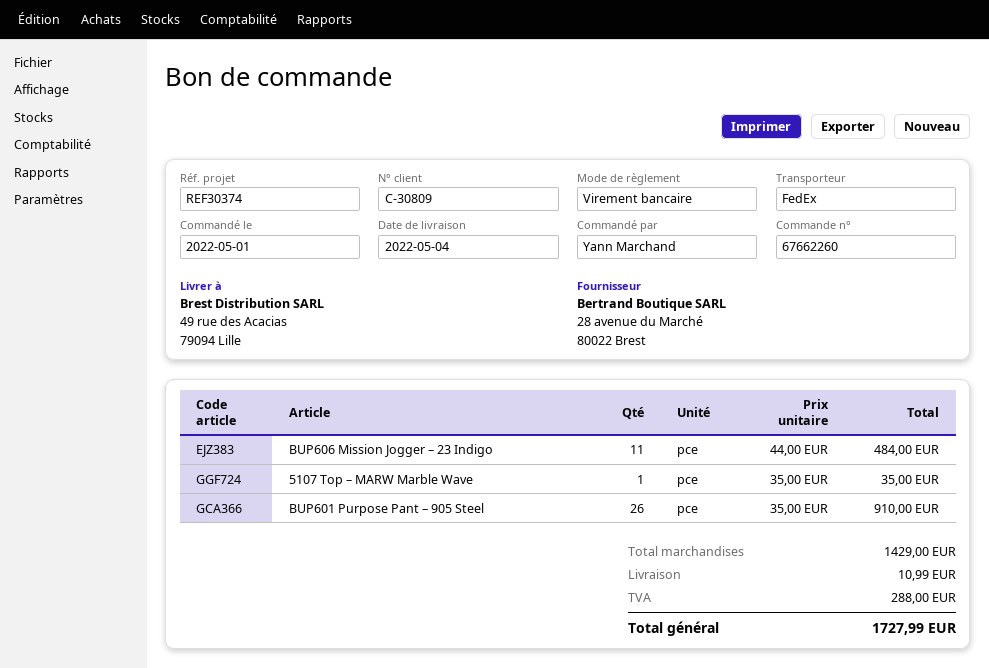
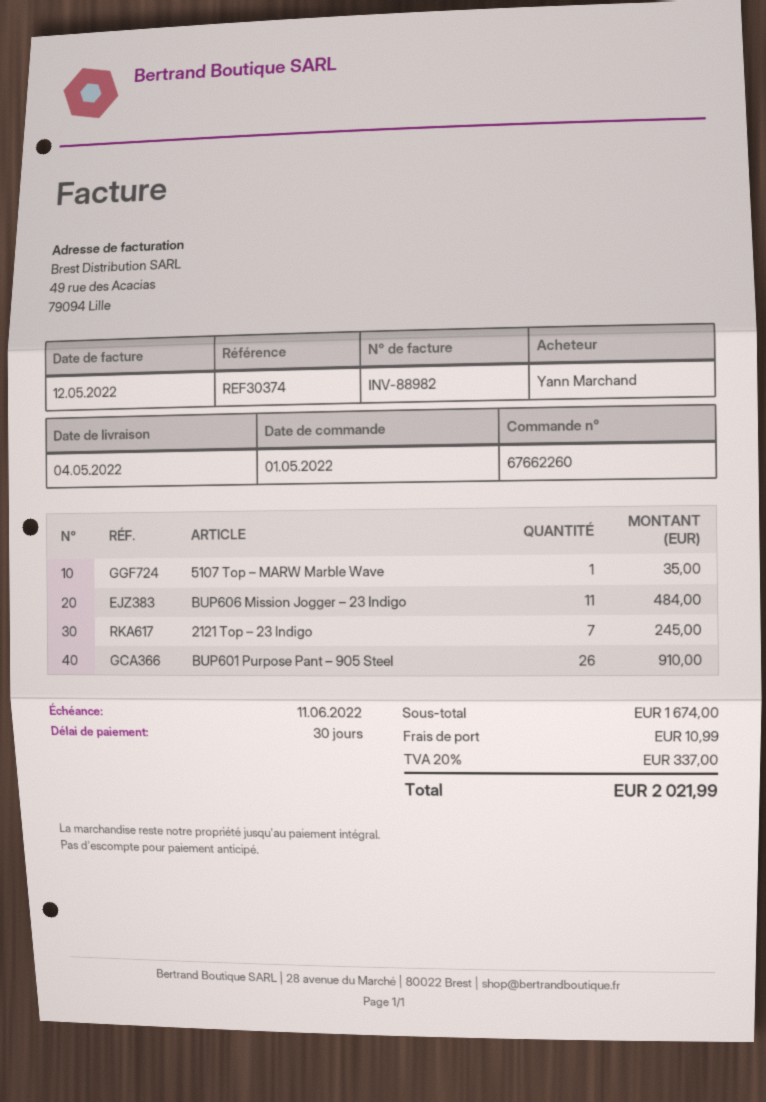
2121 Top – 23 Indigo: none -> 7 for 245.00
subtotal: 1429.00 -> 1674.00
tax: 288.00 -> 337.00
total: 1727.99 -> 2021.99

